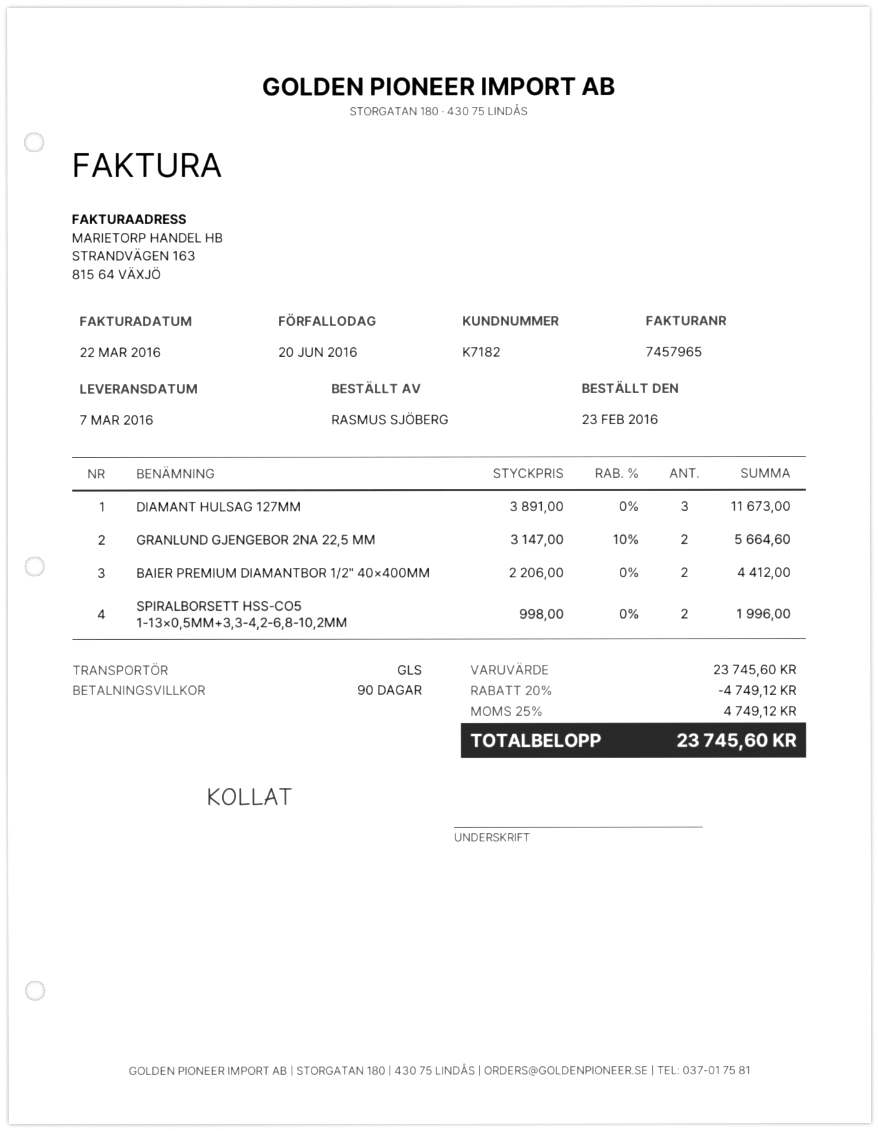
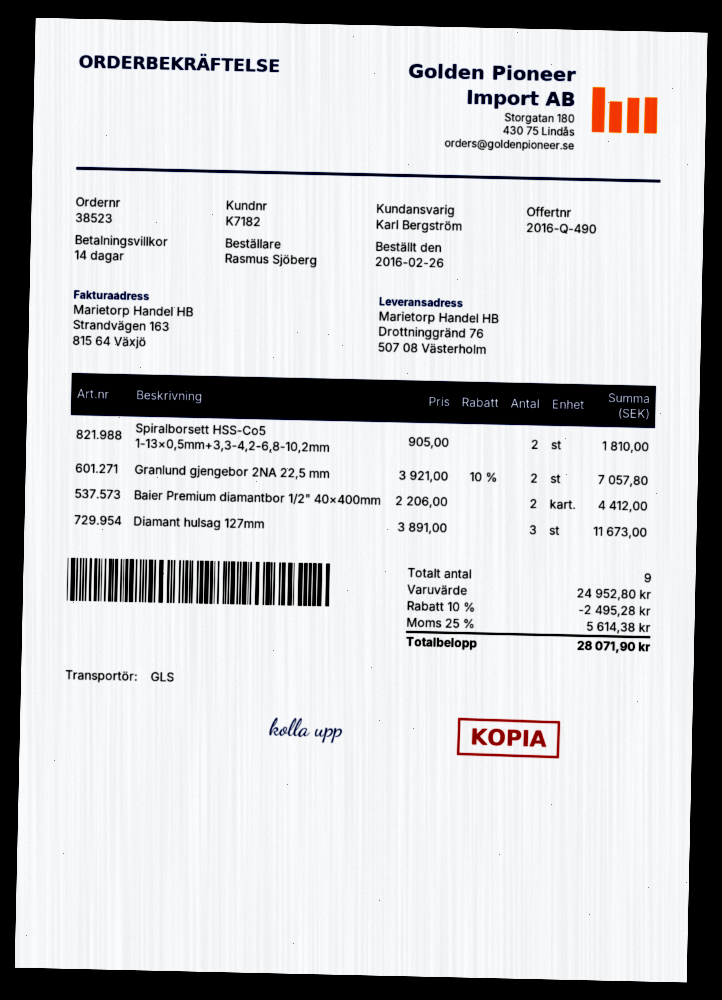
order date: 2016-02-23 -> 2016-02-26
payment terms: 90 days -> 14 days
GRANLUND GJENGEBOR 2NA 22,5 MM: 2 x 3147.00 - 10% = 5664.60 -> 2 x 3921.00 - 10% = 7057.80
SPIRALBORSETT HSS-CO5 1-13×0,5MM+3,3-4,2-6,8-10,2MM: 2 x 998.00 = 1996.00 -> 2 x 905.00 = 1810.00
subtotal: 23745.60 -> 24952.80
discount: 20% = 4749.12 -> 10% = 2495.28
tax: 25% = 4749.12 -> 25% = 5614.38
total: 23745.60 -> 28071.90

